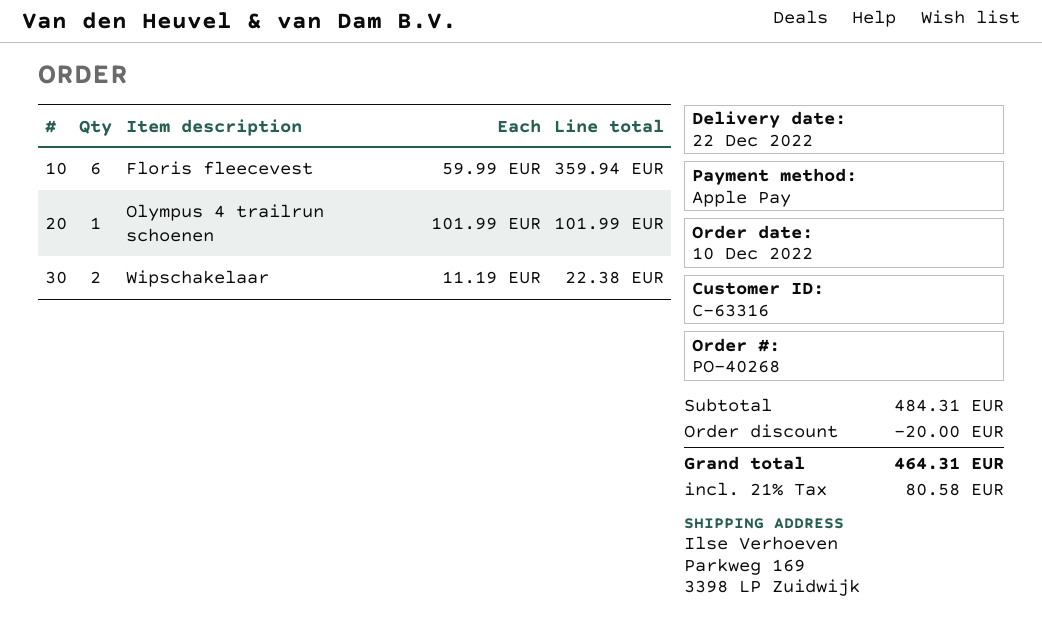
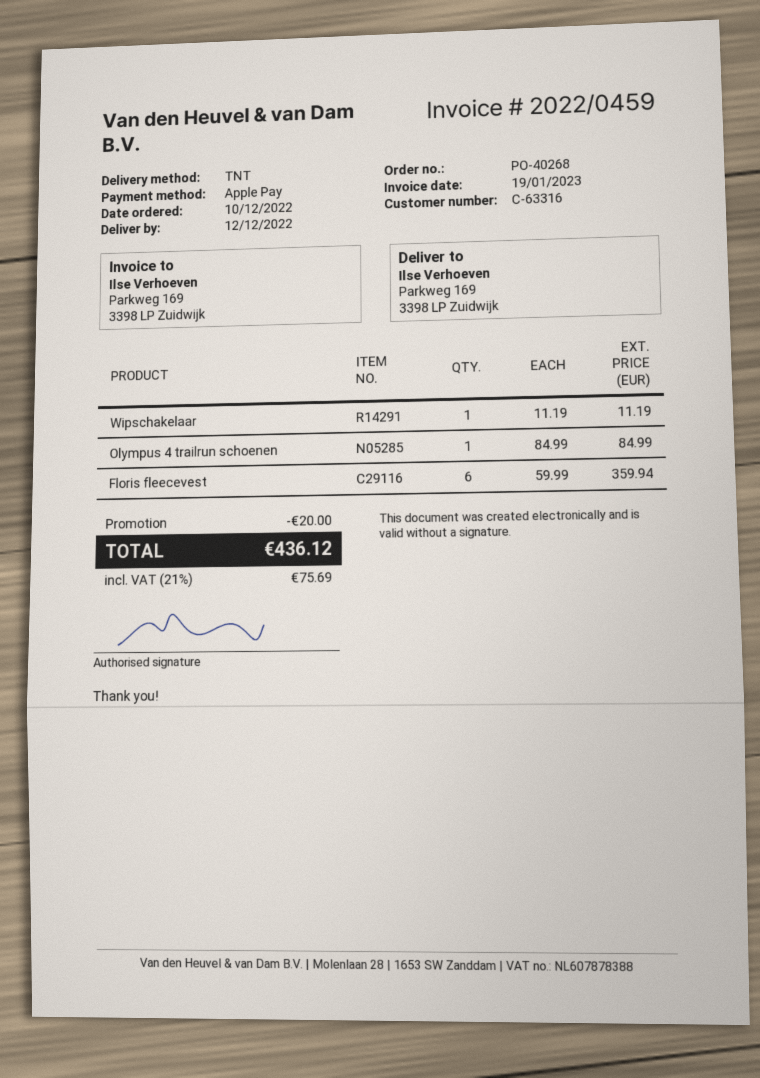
delivery date: 2022-12-22 -> 2022-12-12
Olympus 4 trailrun schoenen: 1 x 101.99 = 101.99 -> 1 x 84.99 = 84.99
Wipschakelaar: 2 x 11.19 = 22.38 -> 1 x 11.19 = 11.19
tax: 21% = 80.58 -> 21% = 75.69
total: 464.31 -> 436.12

